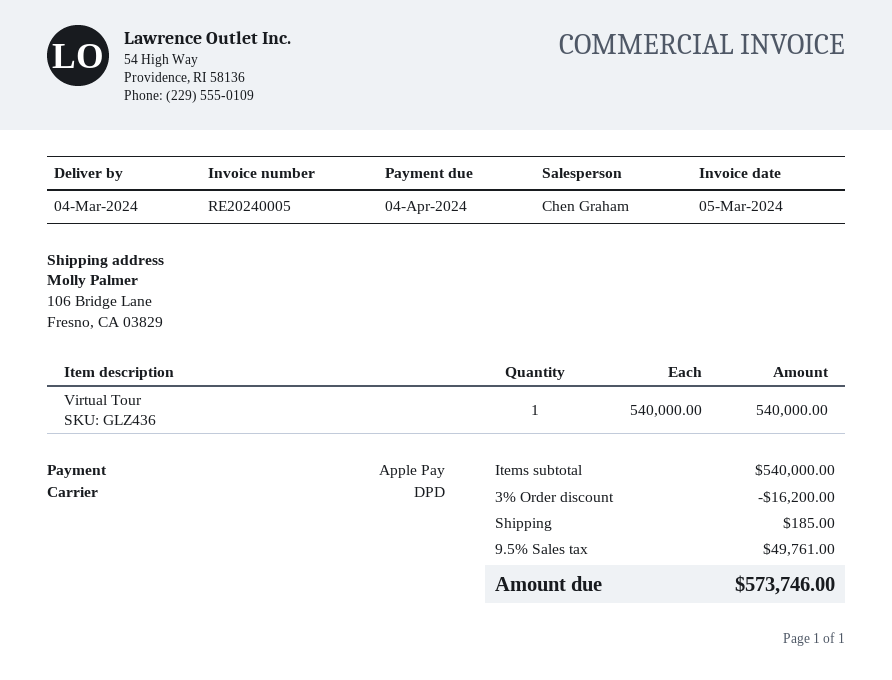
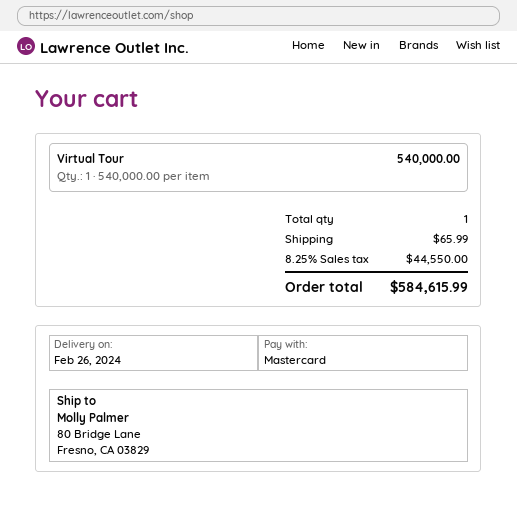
delivery date: 2024-03-04 -> 2024-02-26
payment method: Apple Pay -> Mastercard
ship to: 106 Bridge Lane, Fresno, CA 03829 -> 80 Bridge Lane, Fresno, CA 03829
discount: 3% = 16200.00 -> none
shipping: 185.00 -> 65.99
tax: 9.5% = 49761.00 -> 8.25% = 44550.00
total: 573746.00 -> 584615.99

